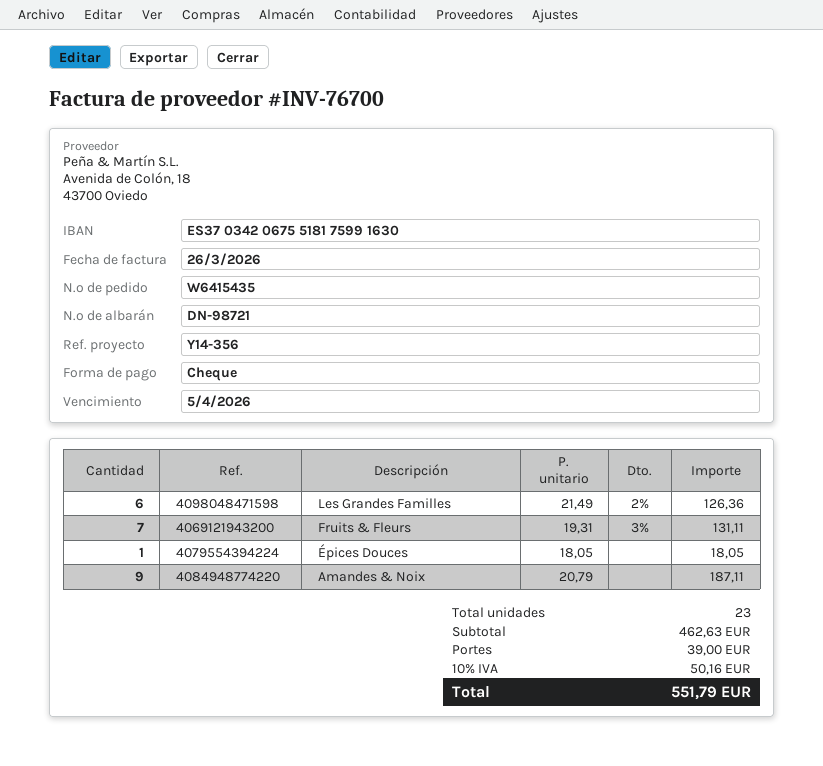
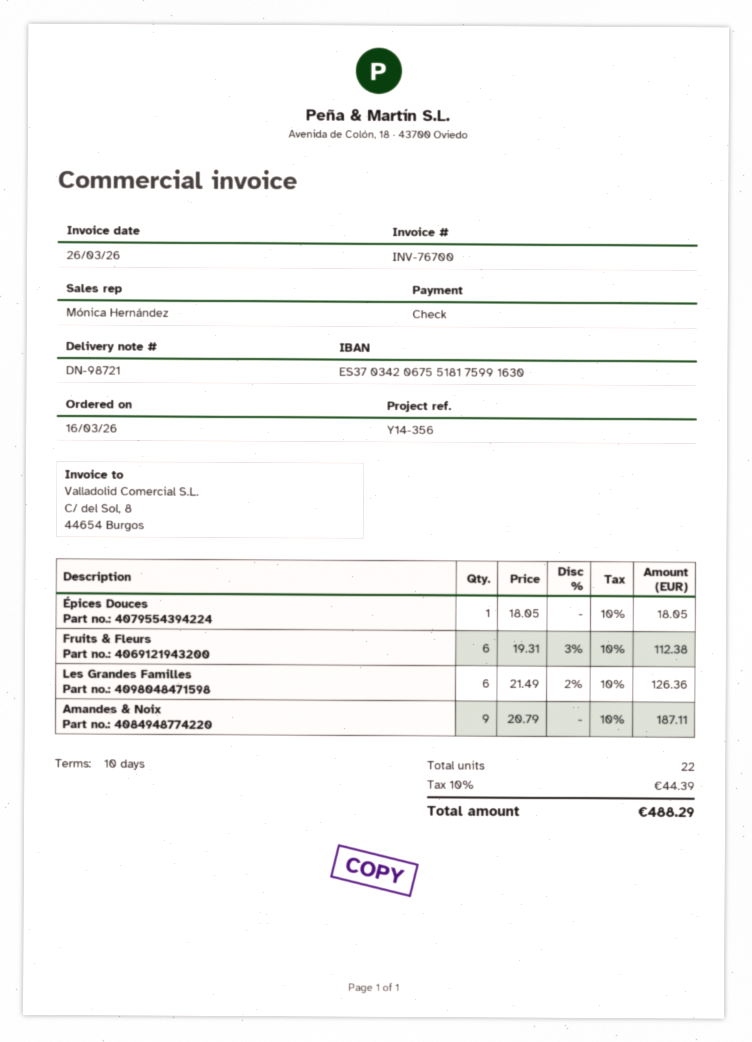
Fruits & Fleurs: 7 x 19.31 - 3% = 131.11 -> 6 x 19.31 - 3% = 112.38
total quantity: 23 -> 22
shipping: 39.00 -> none
tax: 10% = 50.16 -> 10% = 44.39
total: 551.79 -> 488.29

